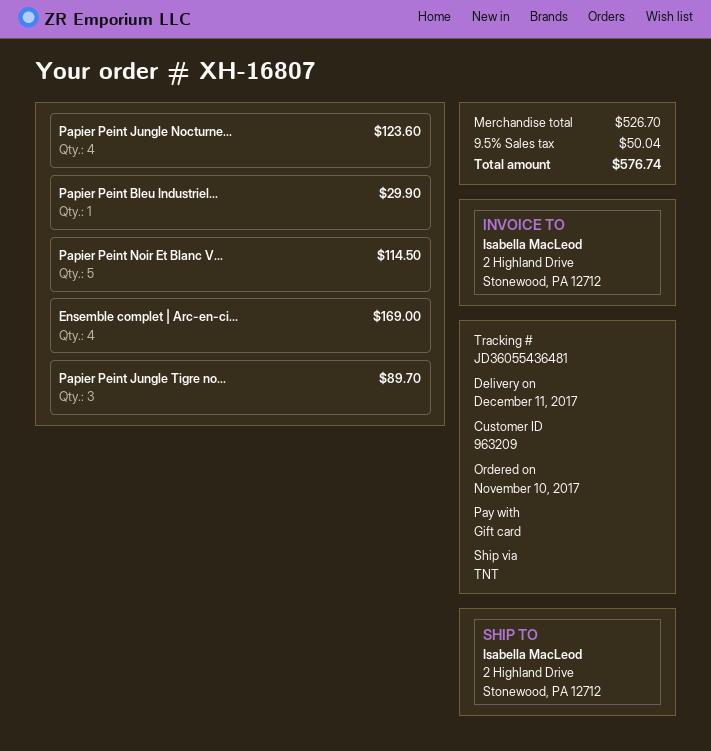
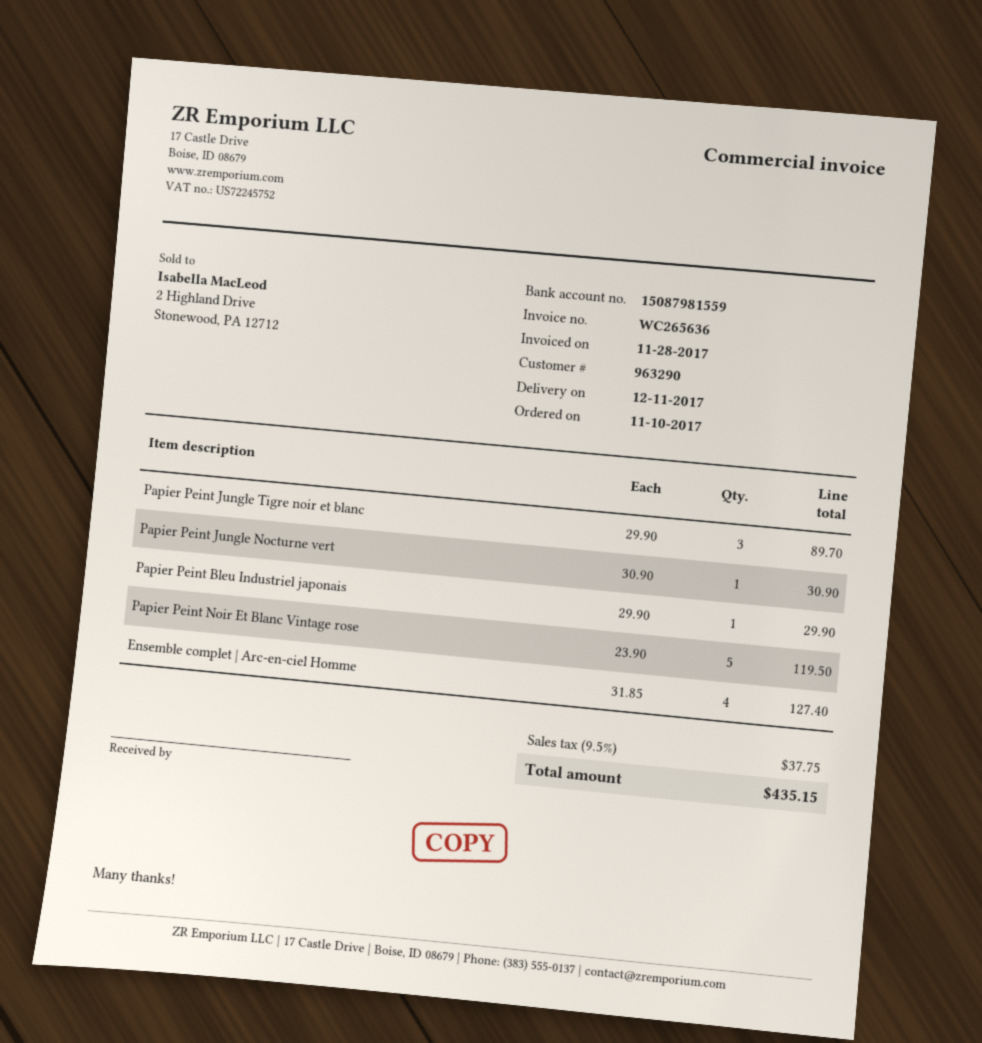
customer number: 963209 -> 963290
Papier Peint Jungle Nocturne...: 4 for 123.60 -> 1 for 30.90
Papier Peint Noir Et Blanc V...: 5 for 114.50 -> 5 for 119.50
Ensemble complet | Arc-en-ci...: 4 for 169.00 -> 4 for 127.40
tax: 9.5% = 50.04 -> 9.5% = 37.75
total: 576.74 -> 435.15

